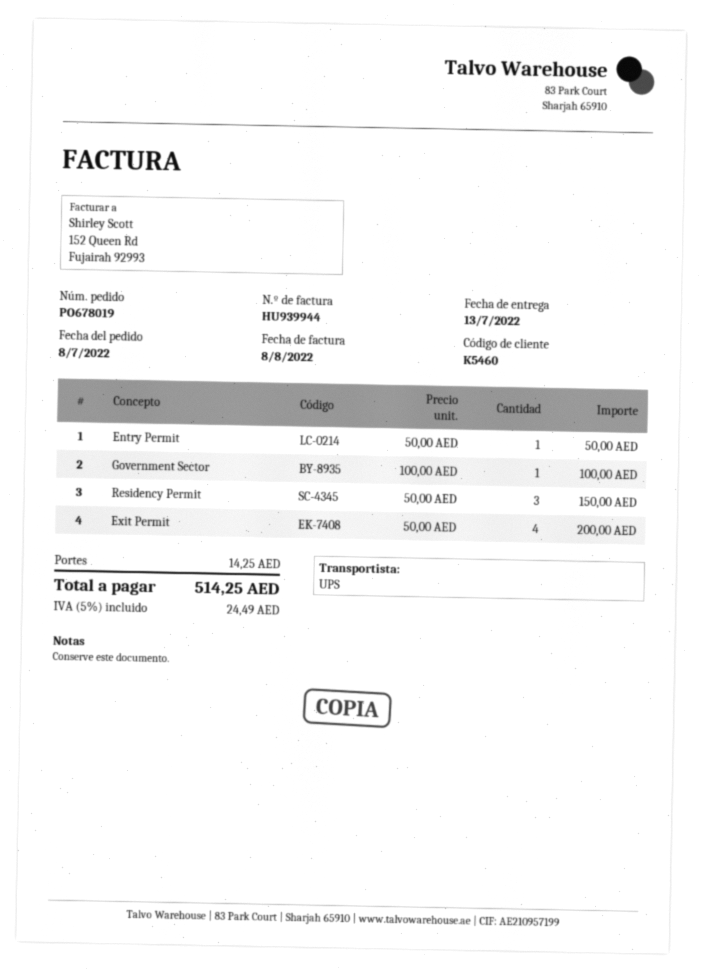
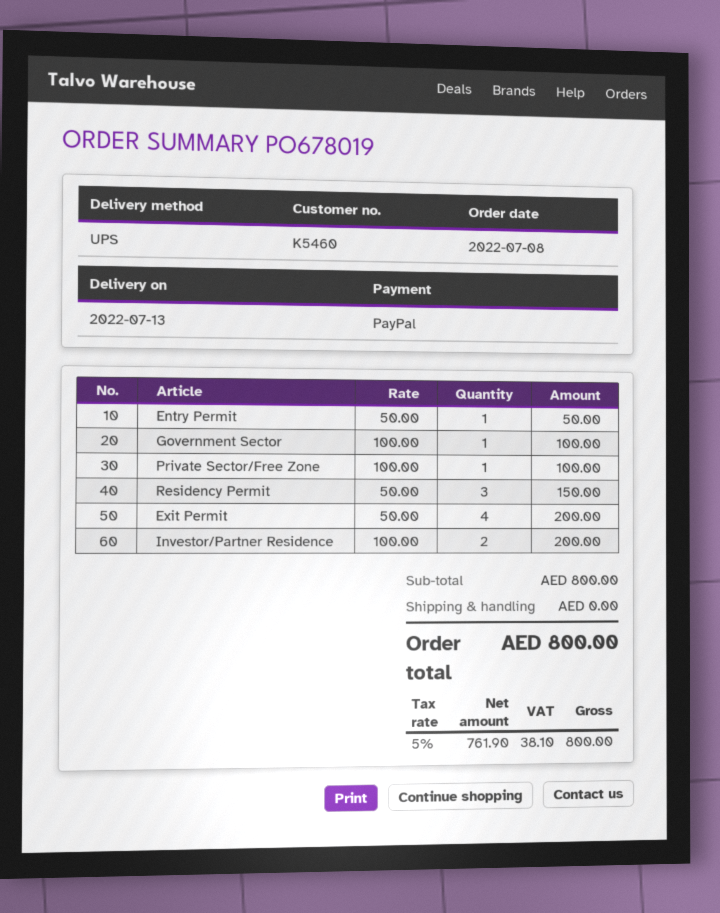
Private Sector/Free Zone: none -> 1 x 100.00 = 100.00
Investor/Partner Residence: none -> 2 x 100.00 = 200.00
shipping: 14.25 -> 0.00
tax: 5% = 24.49 -> 5% = 38.10
total: 514.25 -> 800.00

